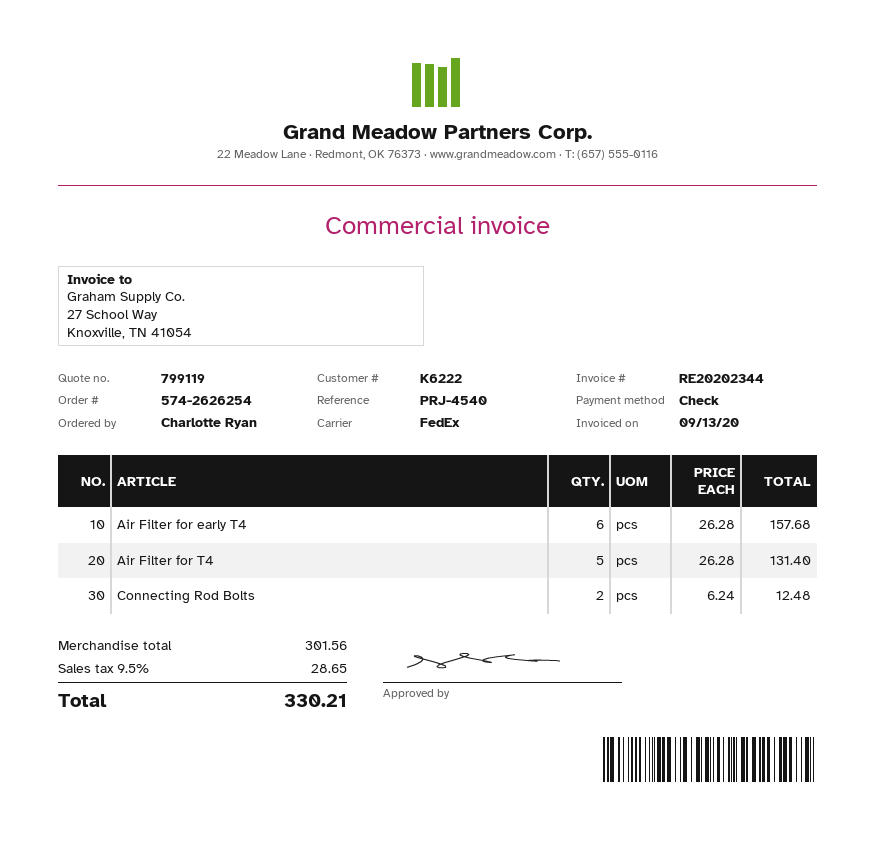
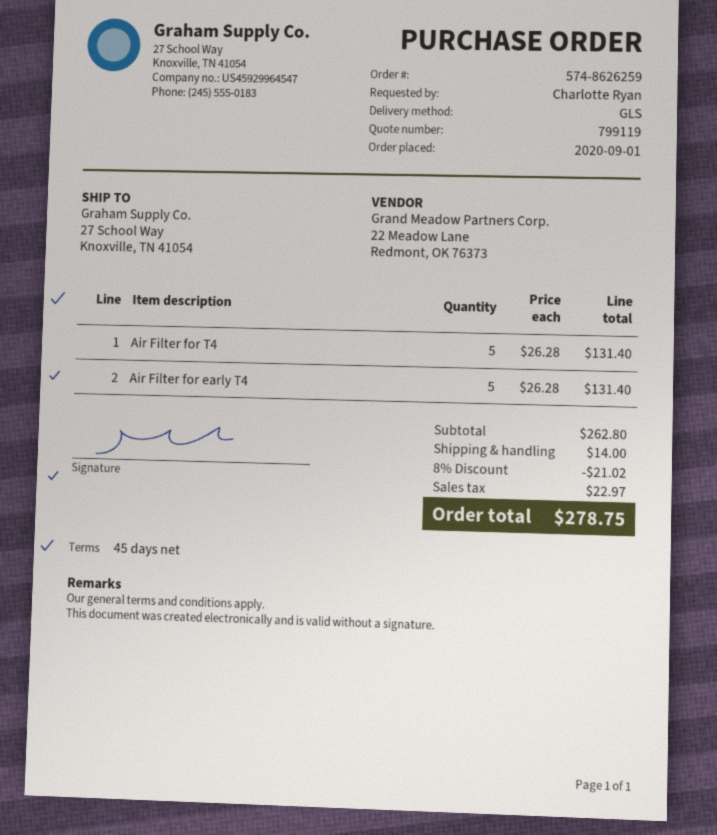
order number: 574-2626254 -> 574-8626259
shipping method: FedEx -> GLS
Air Filter for early T4: 6 x 26.28 = 157.68 -> 5 x 26.28 = 131.40
Connecting Rod Bolts: 2 x 6.24 = 12.48 -> none
subtotal: 301.56 -> 262.80
discount: none -> 8% = 21.02
shipping: none -> 14.00
tax: 28.65 -> 22.97
total: 330.21 -> 278.75

